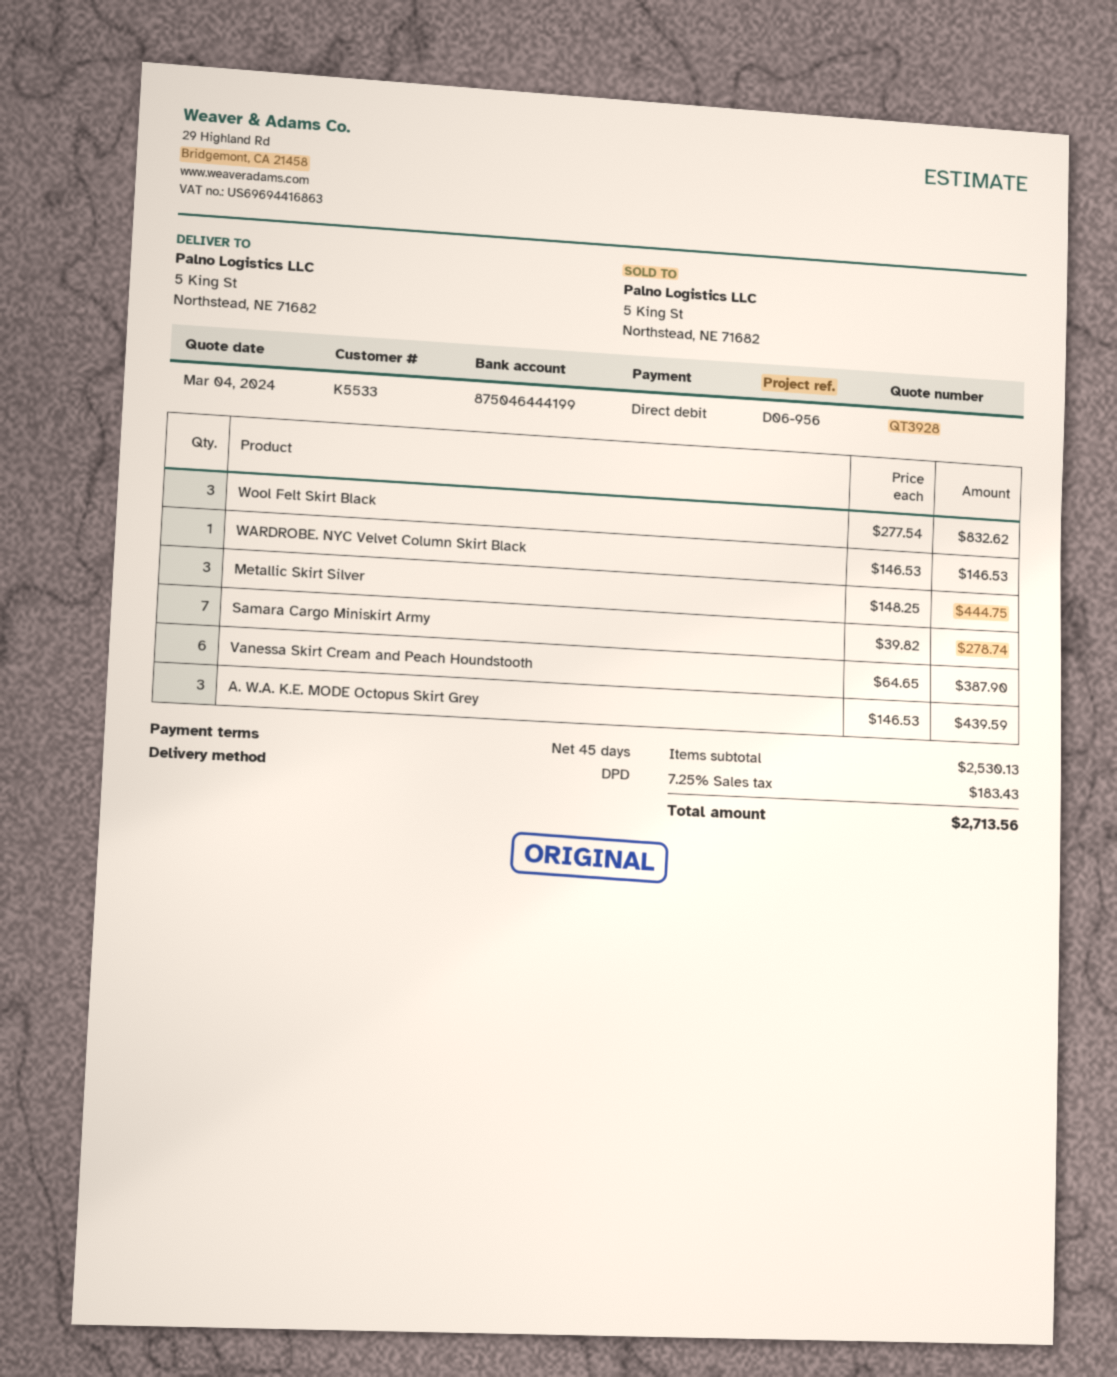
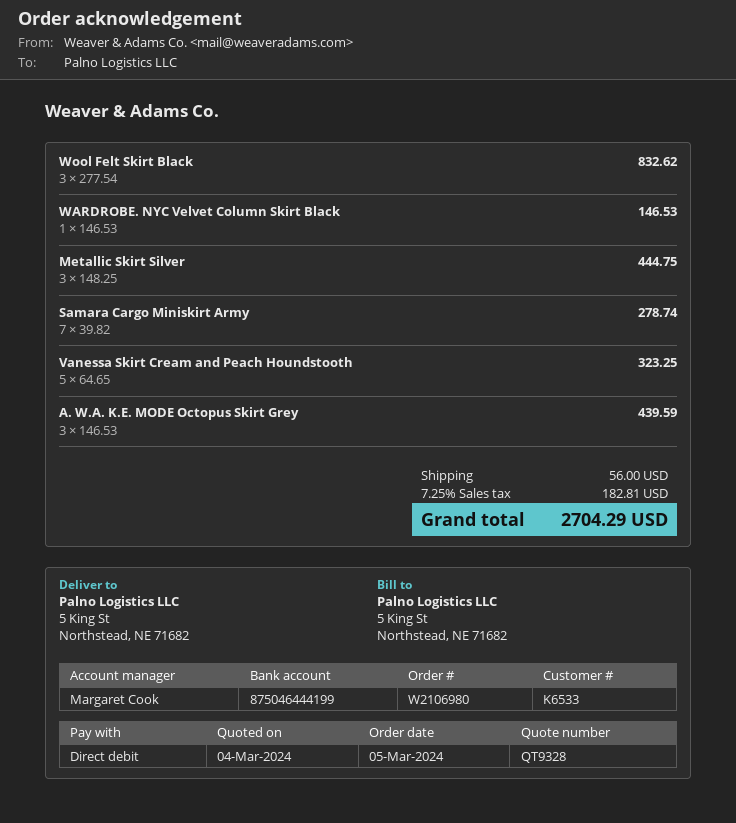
quote number: QT3928 -> QT9328
customer number: K5533 -> K6533
Vanessa Skirt Cream and Peach Houndstooth: 6 x 64.65 = 387.90 -> 5 x 64.65 = 323.25
shipping: none -> 56.00
tax: 7.25% = 183.43 -> 7.25% = 182.81
total: 2713.56 -> 2704.29

